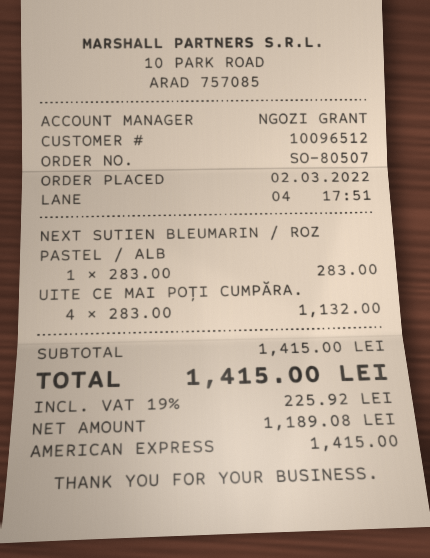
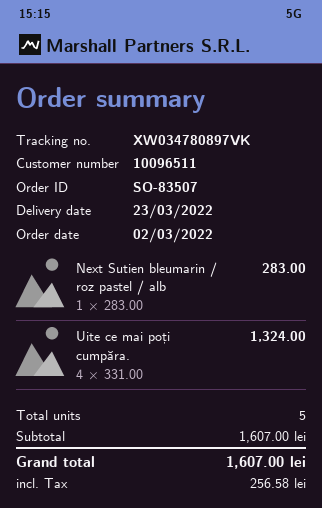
order number: SO-80507 -> SO-83507
customer number: 10096512 -> 10096511
UITE CE MAI POȚI CUMPĂRA.: 4 x 283.00 = 1132.00 -> 4 x 331.00 = 1324.00
subtotal: 1415.00 -> 1607.00
tax: 225.92 -> 256.58
total: 1415.00 -> 1607.00

